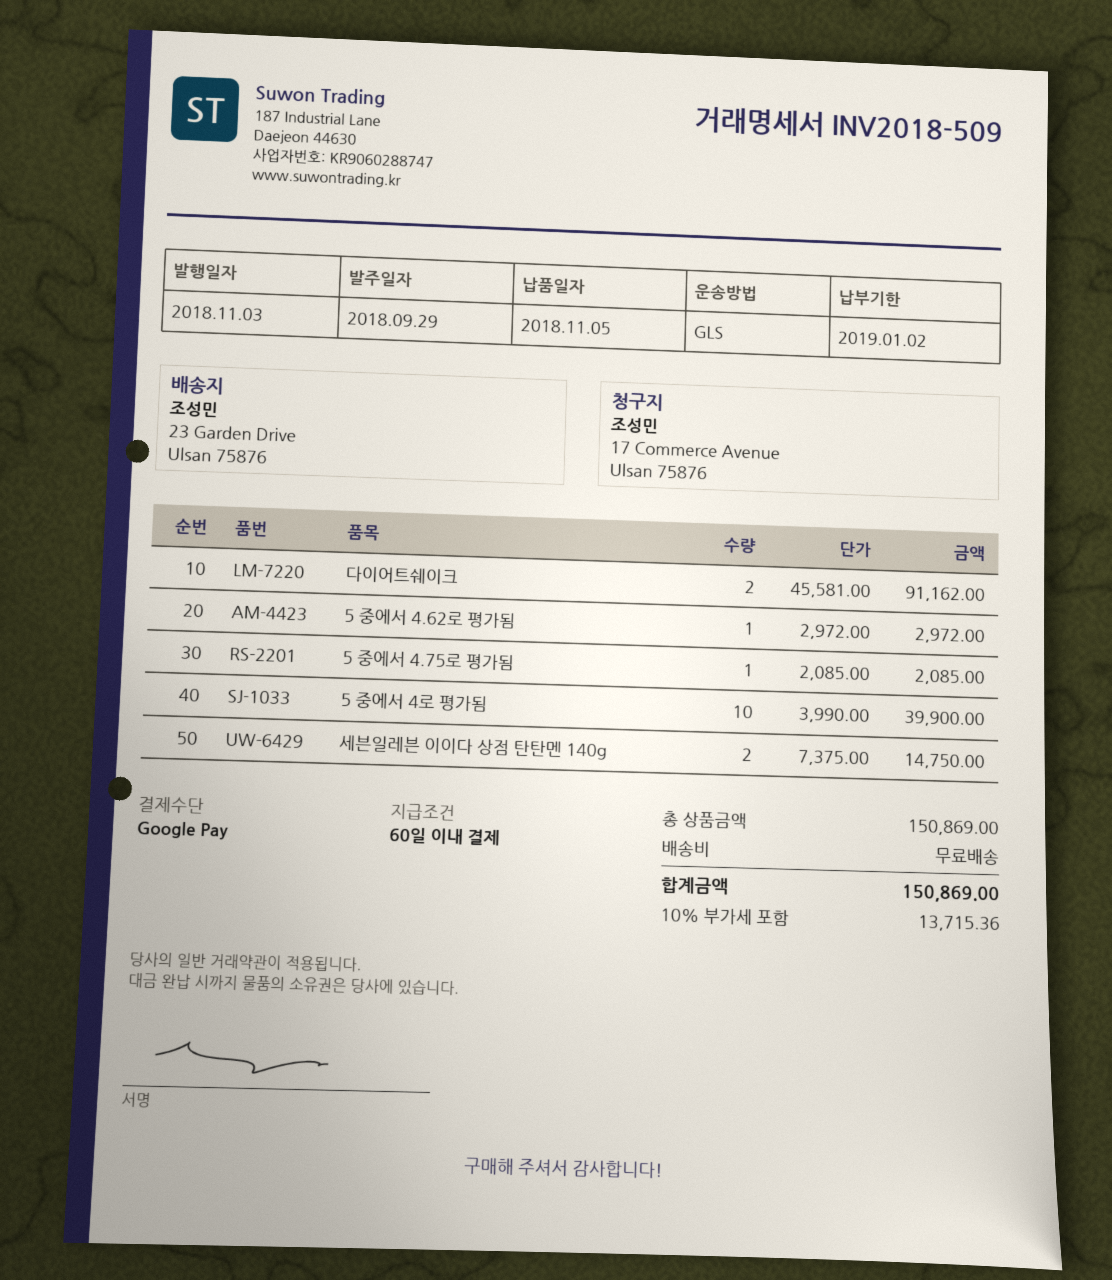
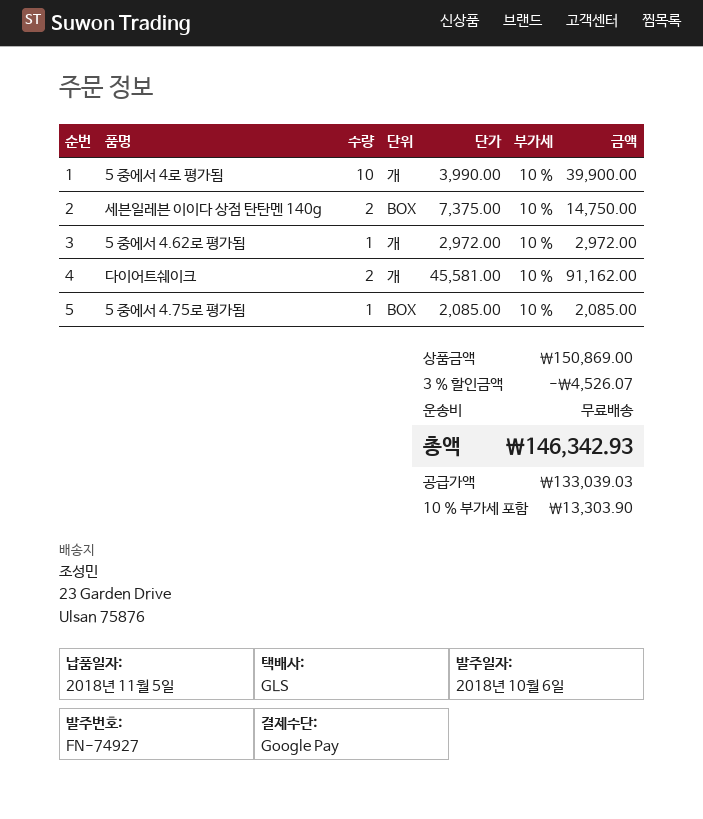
order date: 2018-09-29 -> 2018-10-06
discount: none -> 3% = 4526.07
tax: 10% = 13715.36 -> 10% = 13303.90
total: 150869.00 -> 146342.93

